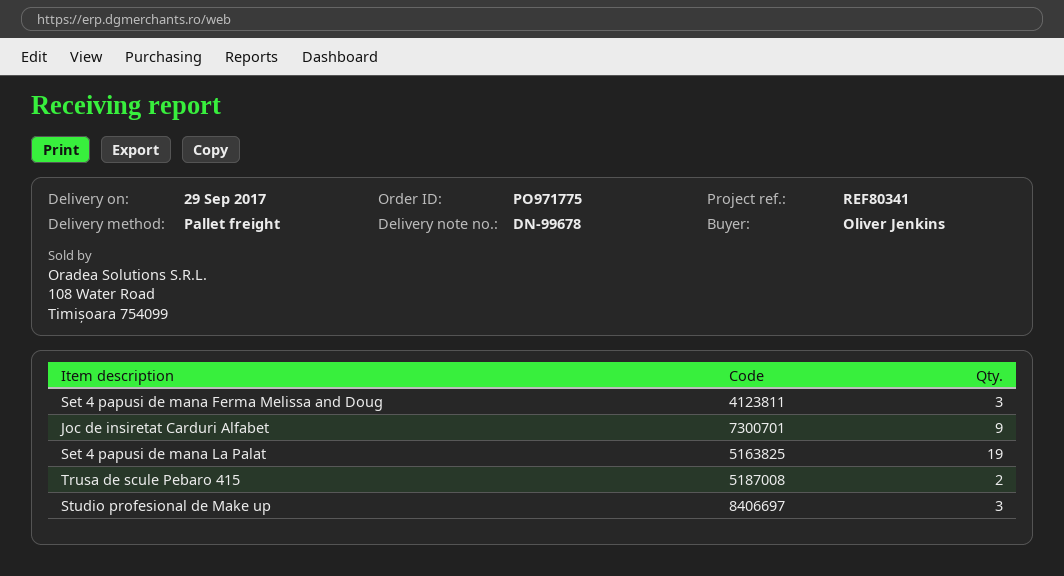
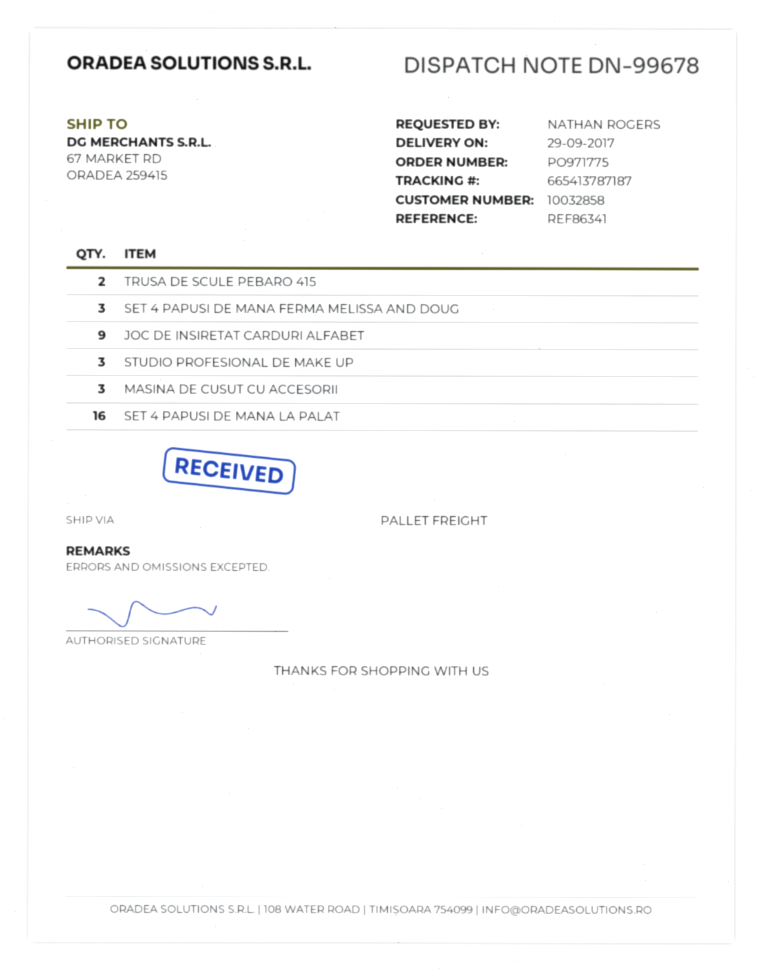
reference: REF80341 -> REF86341
ordered by: Oliver Jenkins -> NATHAN ROGERS
Set 4 papusi de mana La Palat: 19 -> 16
MASINA DE CUSUT CU ACCESORII: none -> 3

